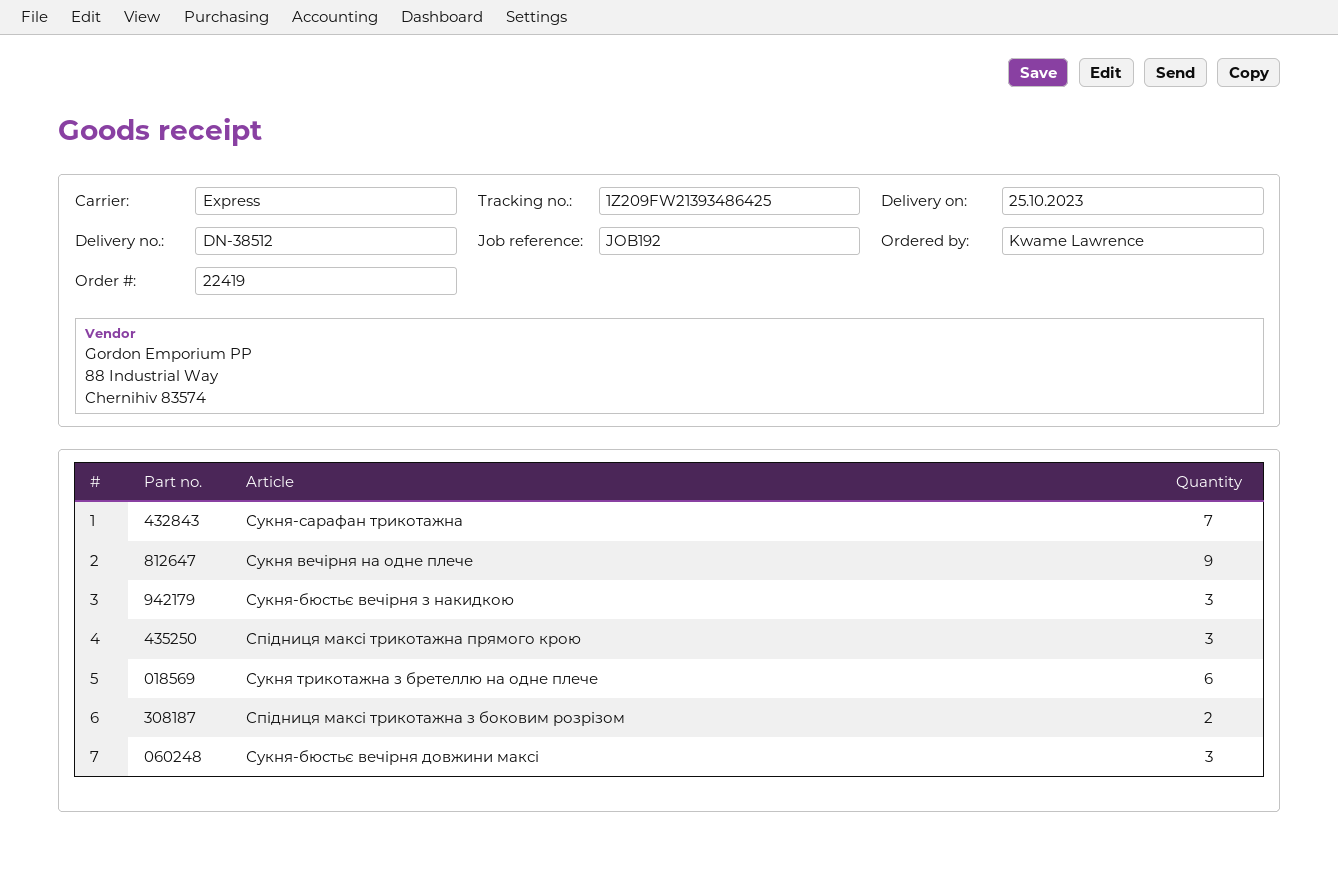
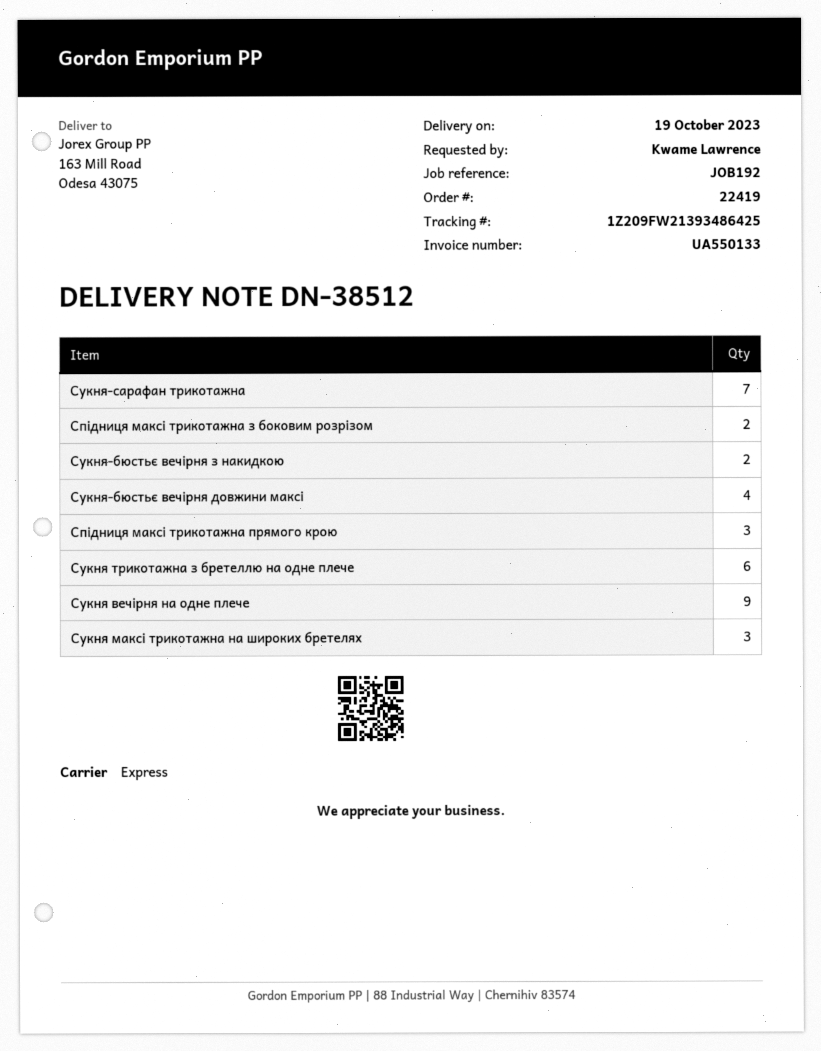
delivery date: 2023-10-25 -> 2023-10-19
Сукня-бюстьє вечірня з накидкою: 3 -> 2
Сукня-бюстьє вечірня довжини максі: 3 -> 4
Сукня максі трикотажна на широких бретелях: none -> 3

